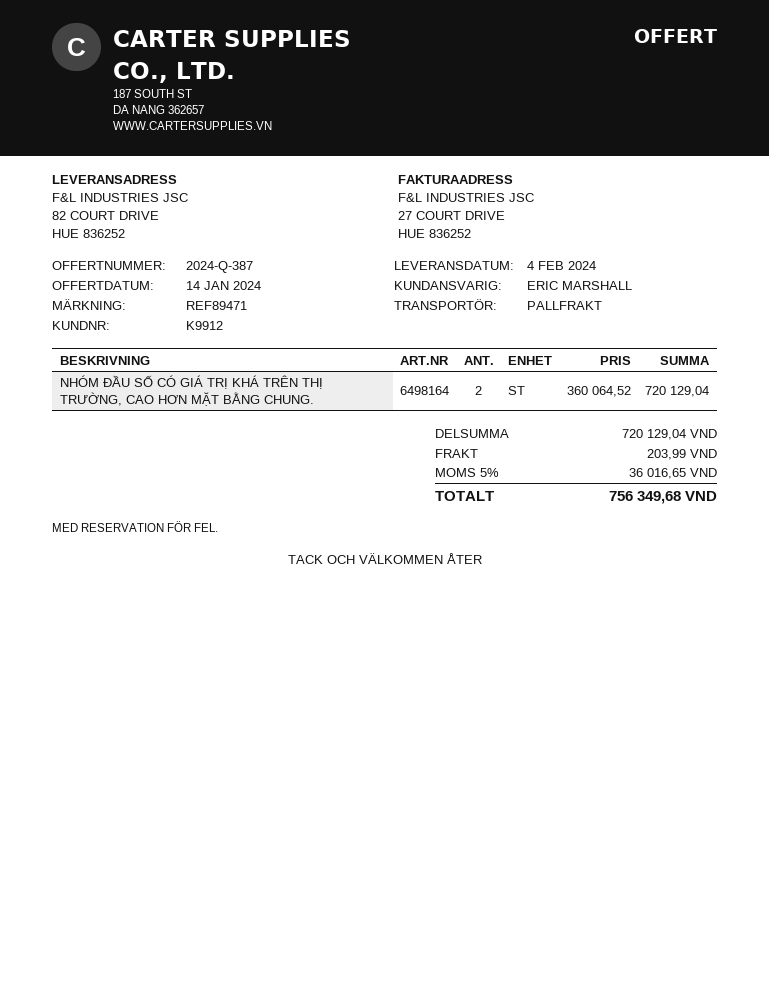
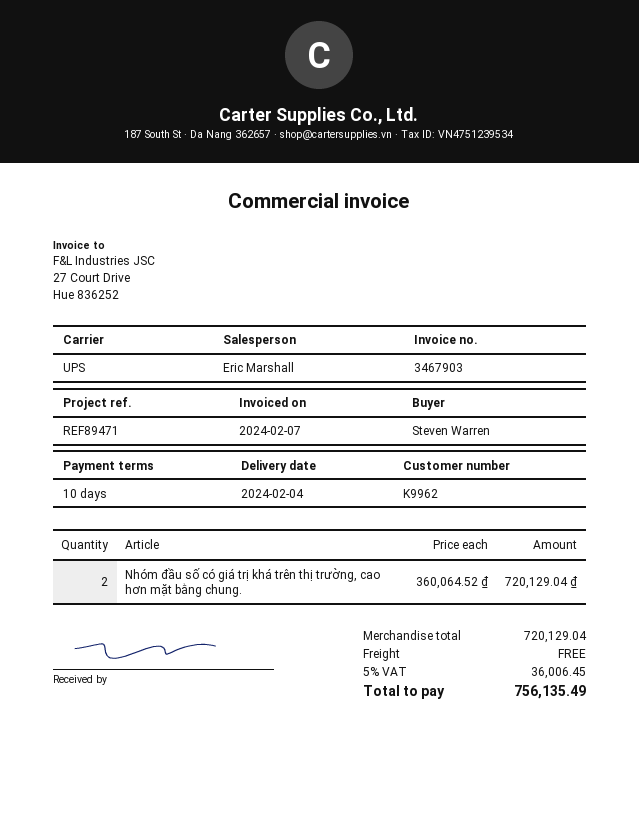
customer number: K9912 -> K9962
shipping method: pallet freight -> UPS
shipping: 203.99 -> 0.00
tax: 5% = 36016.65 -> 5% = 36006.45
total: 756349.68 -> 756135.49

